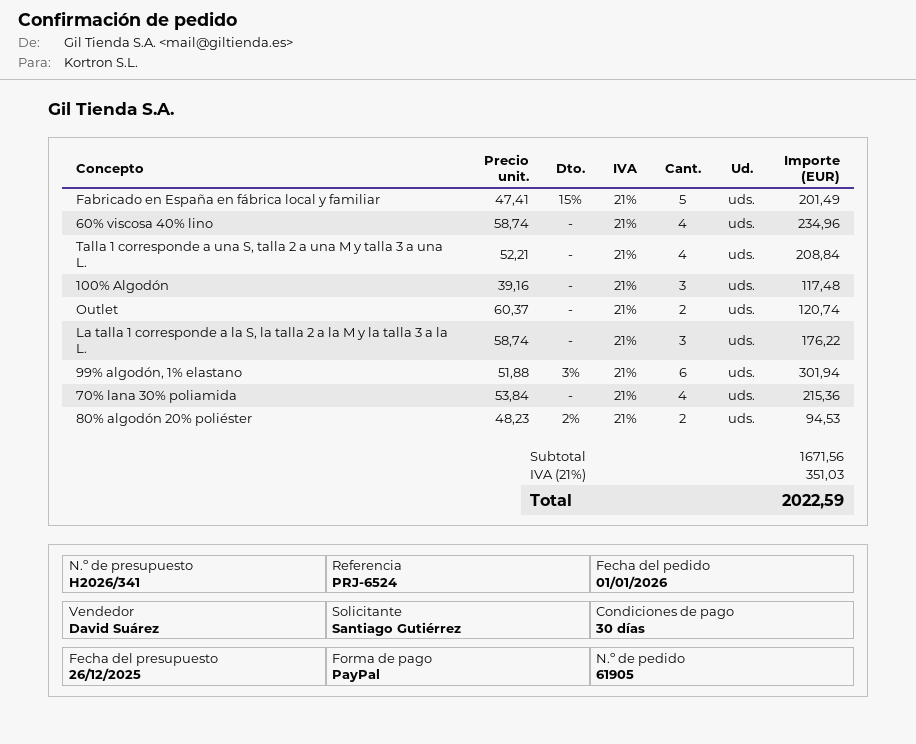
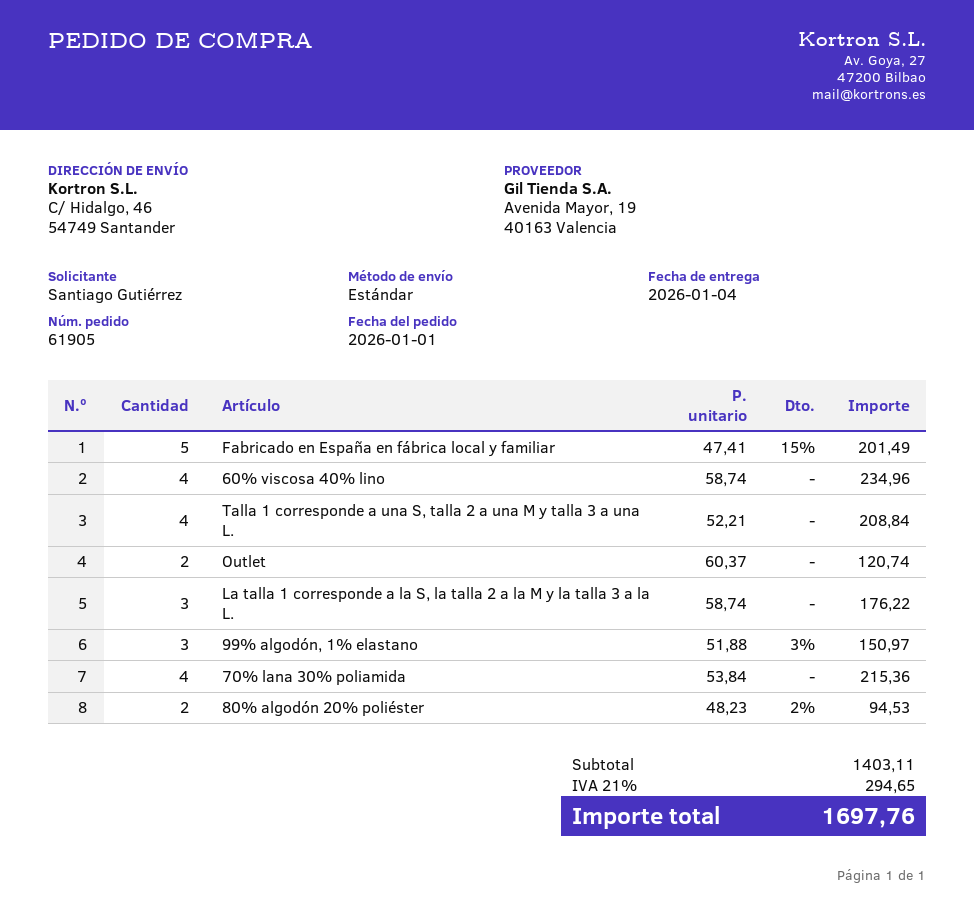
100% Algodón: 3 x 39.16 = 117.48 -> none
99% algodón, 1% elastano: 6 x 51.88 - 3% = 301.94 -> 3 x 51.88 - 3% = 150.97
subtotal: 1671.56 -> 1403.11
tax: 21% = 351.03 -> 21% = 294.65
total: 2022.59 -> 1697.76

